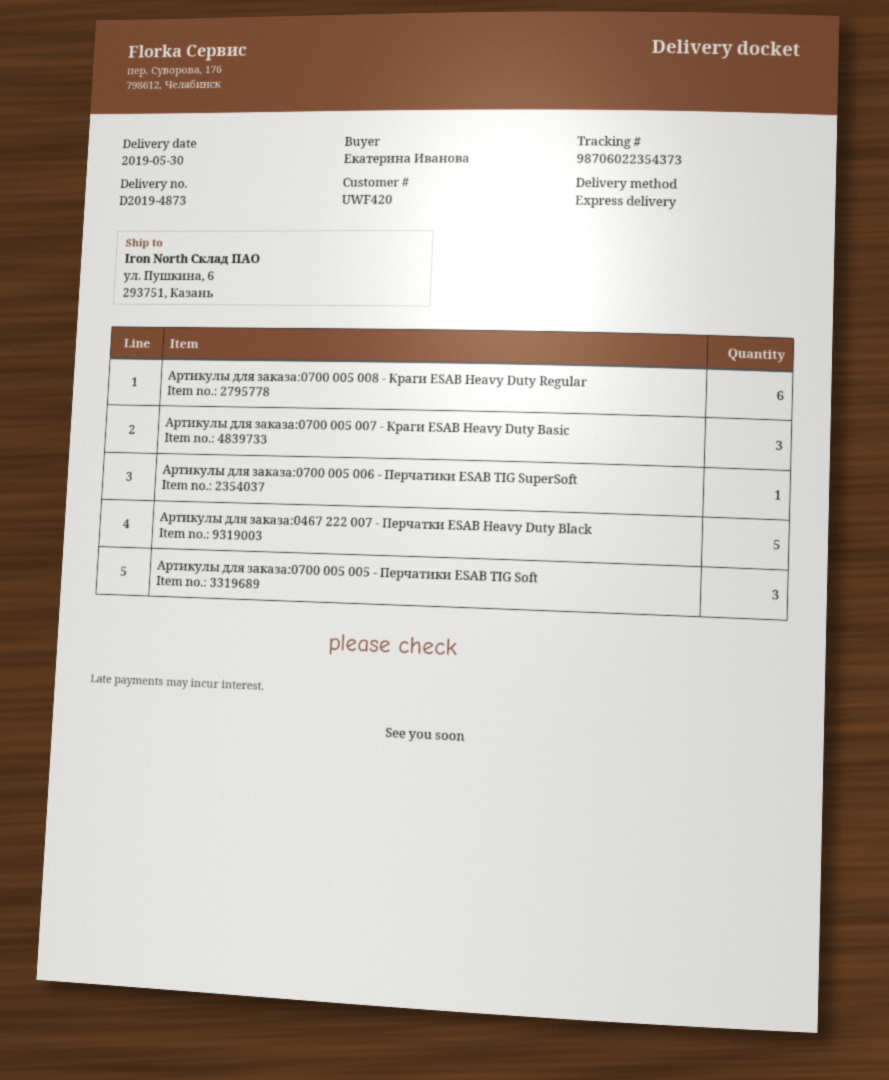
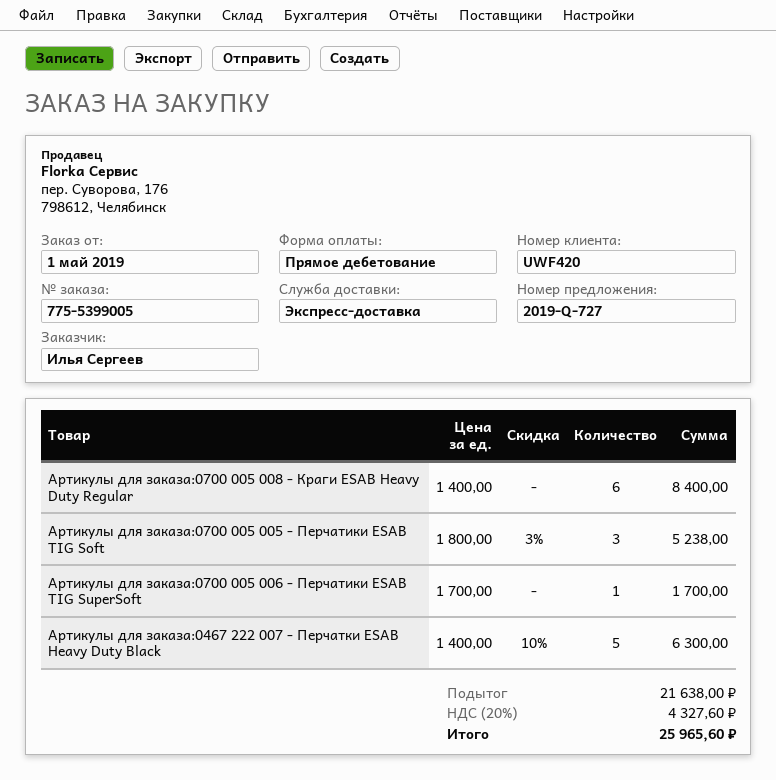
ordered by: Екатерина Иванова -> Илья Сергеев
Артикулы для заказа:0700 005 007 - Краги ESAB Heavy Duty Basic: 3 -> none

